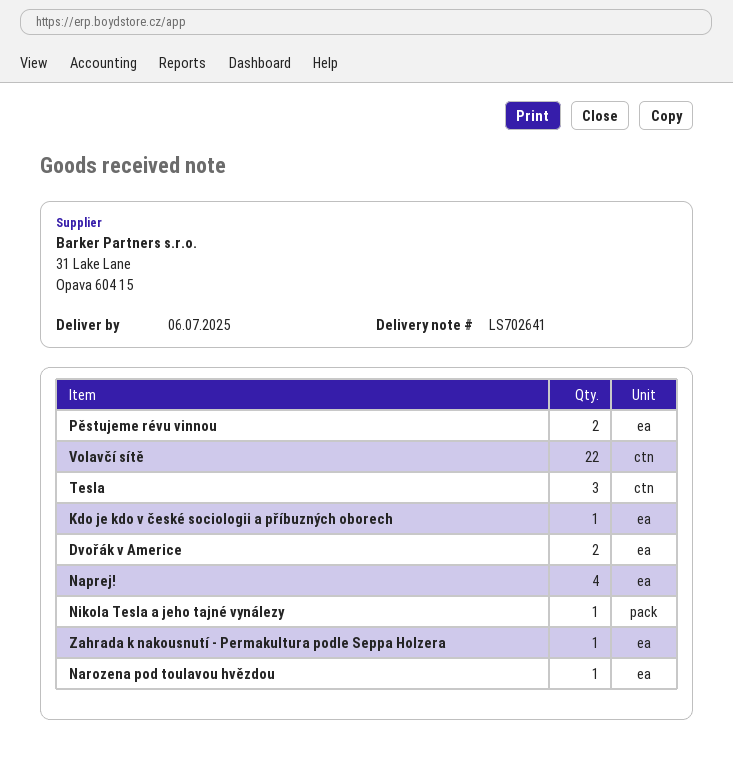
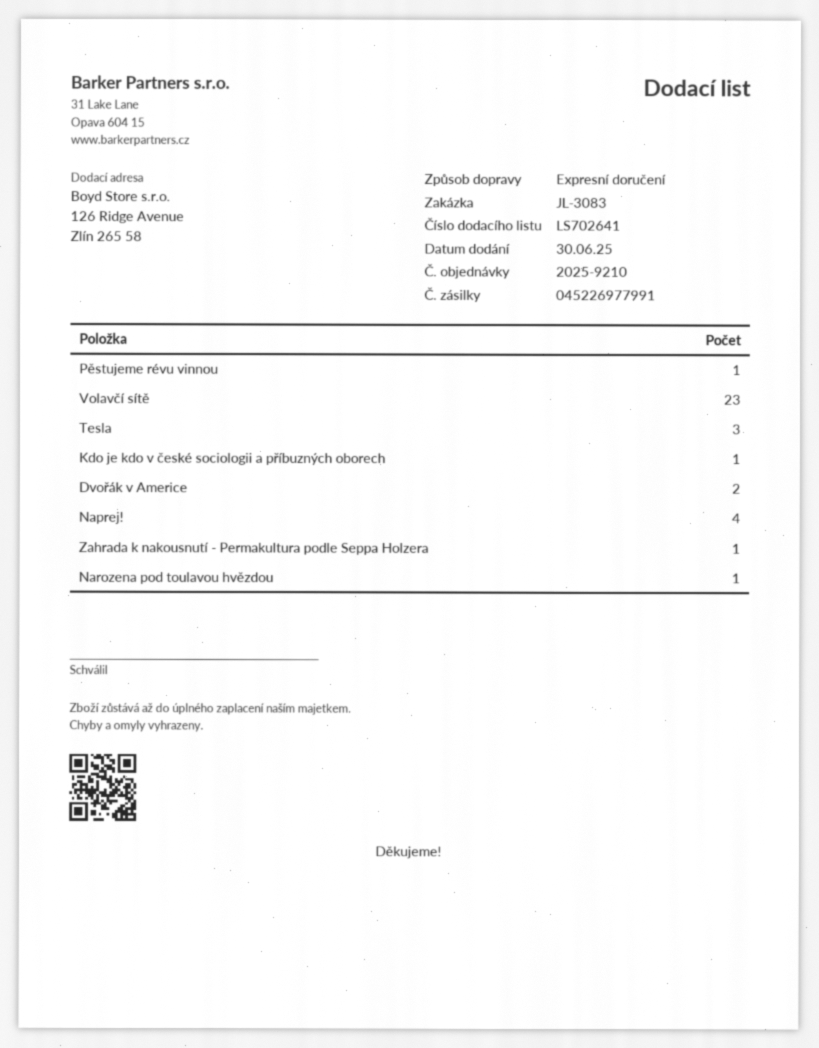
delivery date: 2025-07-06 -> 2025-06-30
Pěstujeme révu vinnou: 2 -> 1
Volavčí sítě: 22 -> 23
Nikola Tesla a jeho tajné vynálezy: 1 -> none

